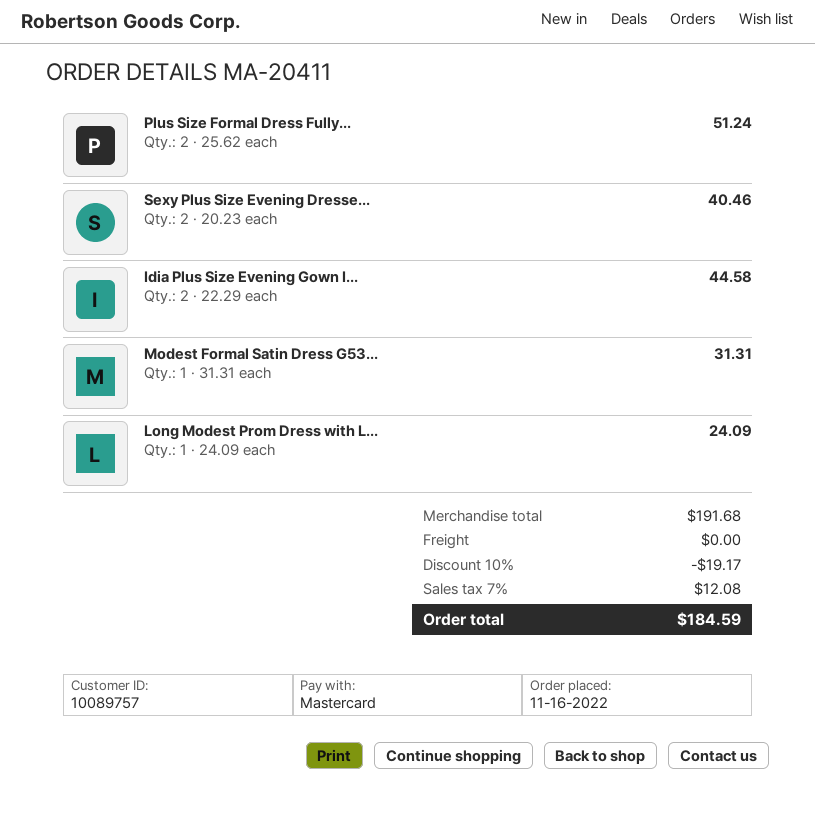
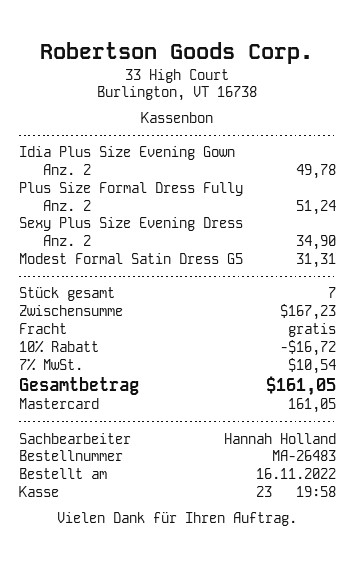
order number: MA-20411 -> MA-26483
Sexy Plus Size Evening Dresse...: 2 for 40.46 -> 2 for 34.90
Idia Plus Size Evening Gown I...: 2 for 44.58 -> 2 for 49.78
Long Modest Prom Dress with L...: 1 for 24.09 -> none
subtotal: 191.68 -> 167.23
discount: 10% = 19.17 -> 10% = 16.72
tax: 7% = 12.08 -> 7% = 10.54
total: 184.59 -> 161.05

